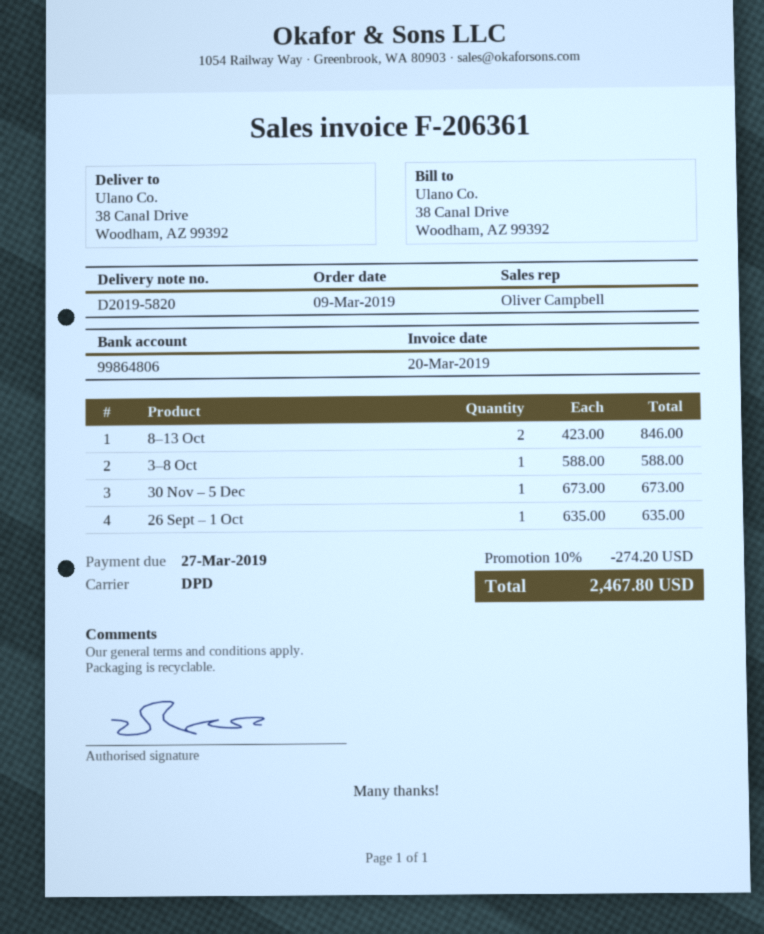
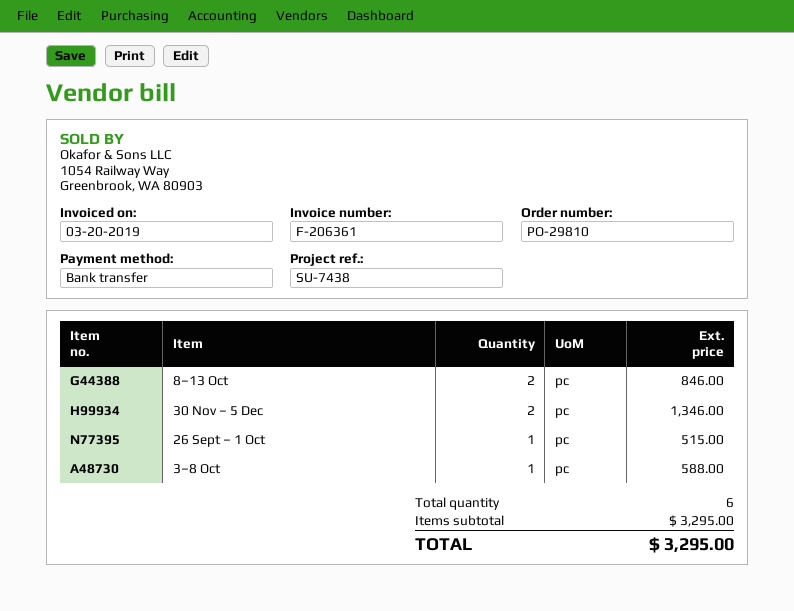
30 Nov – 5 Dec: 1 for 673.00 -> 2 for 1346.00
26 Sept – 1 Oct: 1 for 635.00 -> 1 for 515.00
discount: 10% = 274.20 -> none
total: 2467.80 -> 3295.00

